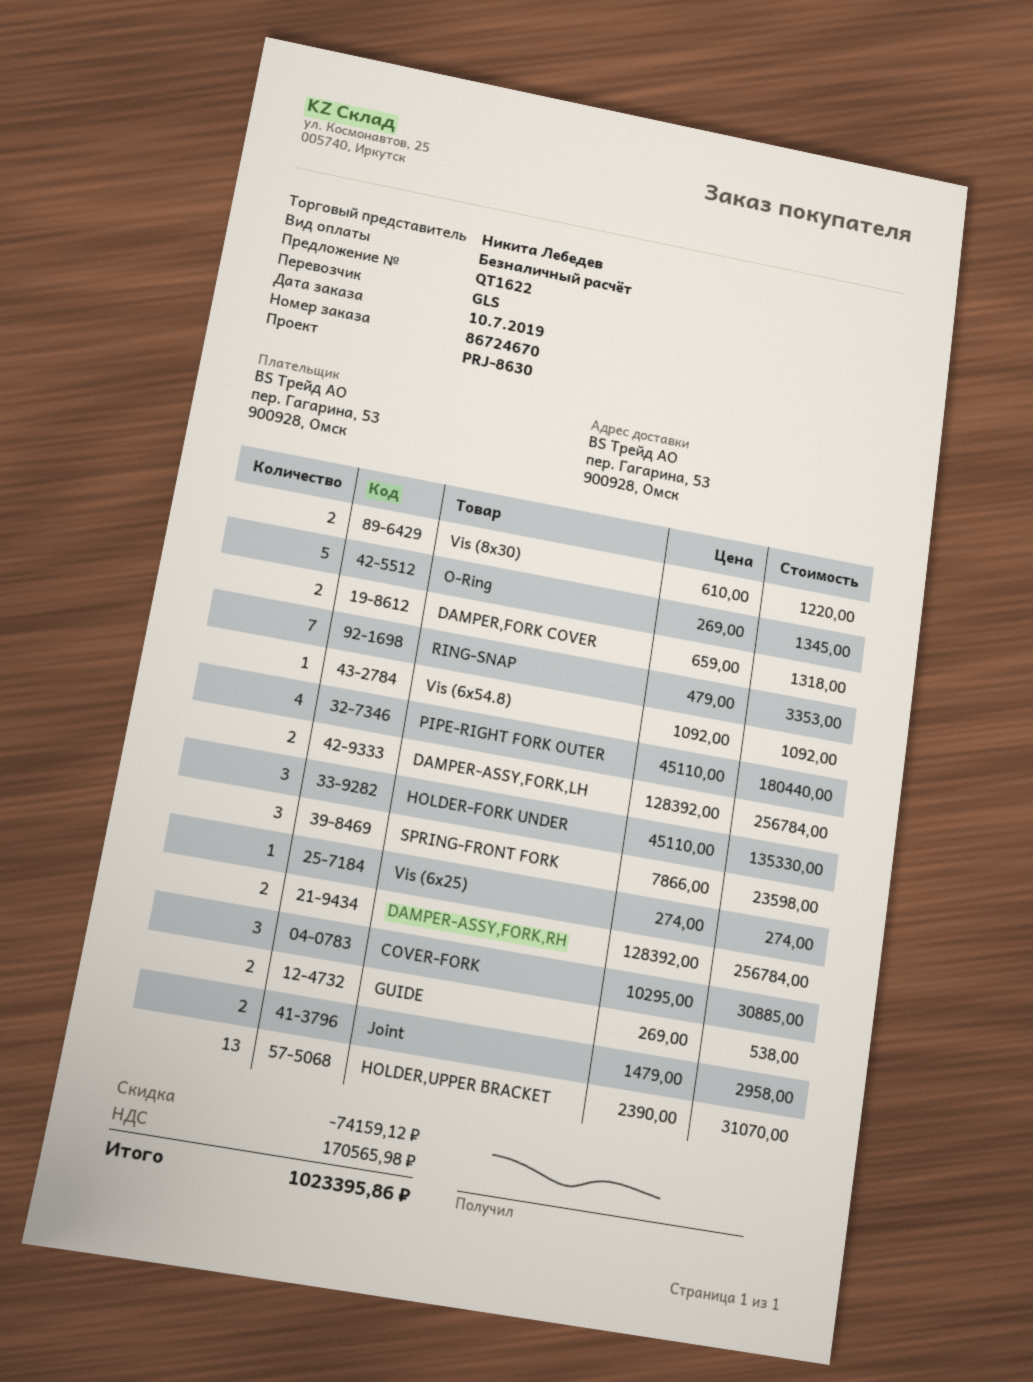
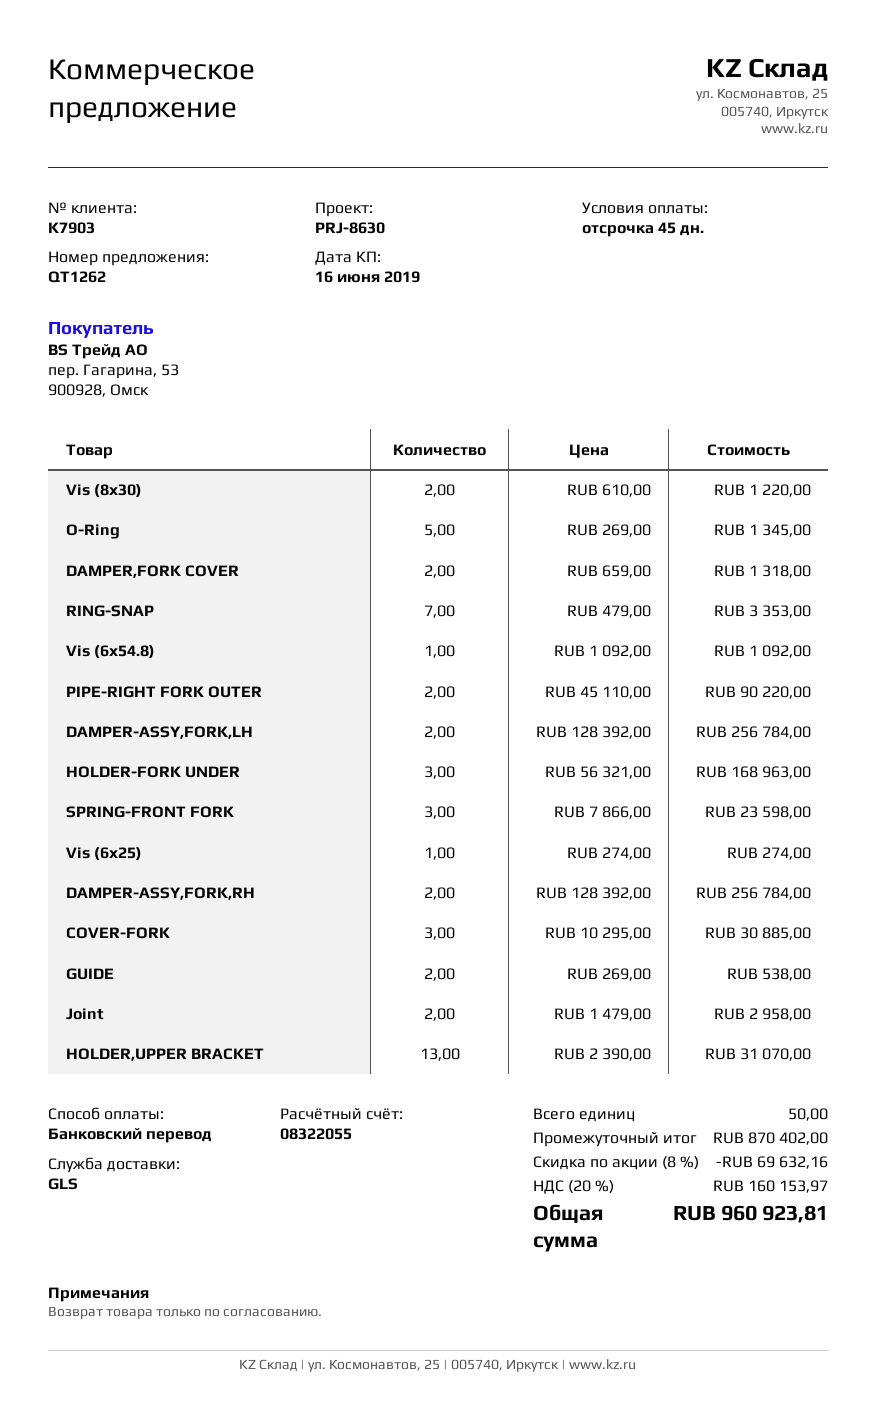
quote number: QT1622 -> QT1262
PIPE-RIGHT FORK OUTER: 4 x 45110.00 = 180440.00 -> 2 x 45110.00 = 90220.00
HOLDER-FORK UNDER: 3 x 45110.00 = 135330.00 -> 3 x 56321.00 = 168963.00
discount: 74159.12 -> 69632.16
tax: 170565.98 -> 160153.97
total: 1023395.86 -> 960923.81

